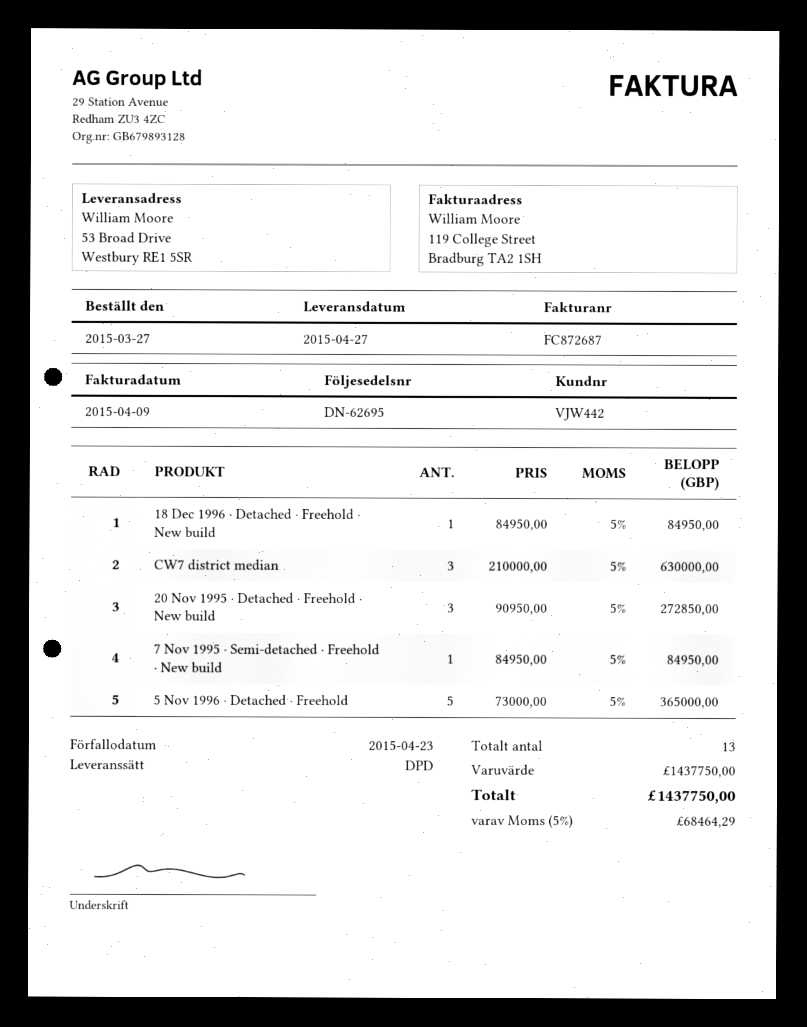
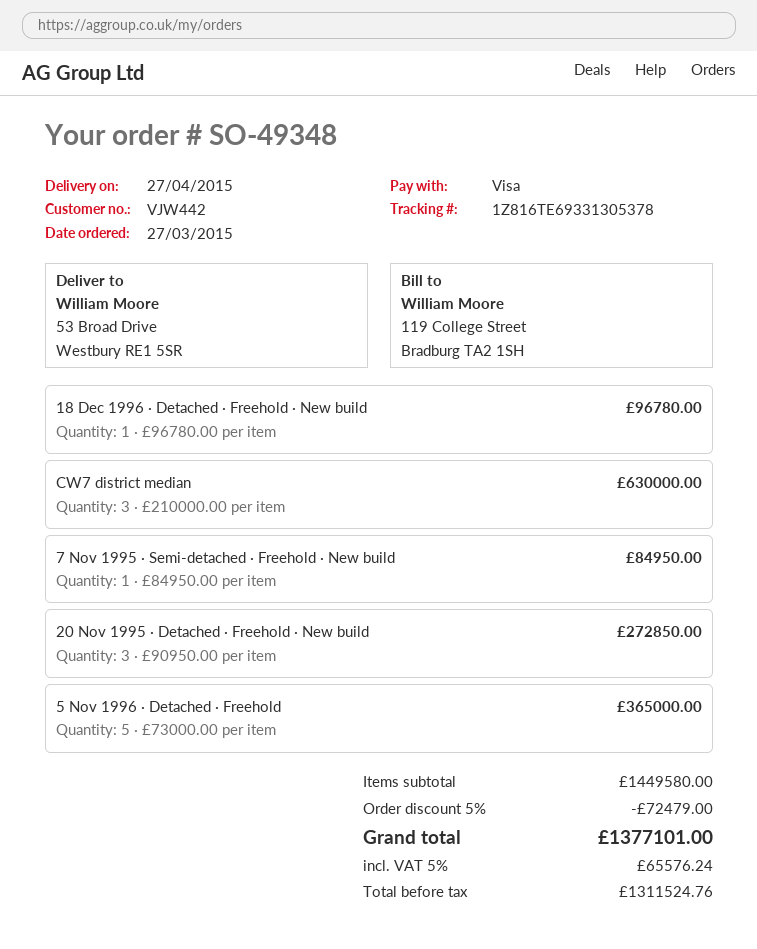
18 Dec 1996 · Detached · Freehold · New build: 1 x 84950.00 = 84950.00 -> 1 x 96780.00 = 96780.00
subtotal: 1437750.00 -> 1449580.00
discount: none -> 5% = 72479.00
tax: 5% = 68464.29 -> 5% = 65576.24
total: 1437750.00 -> 1377101.00

